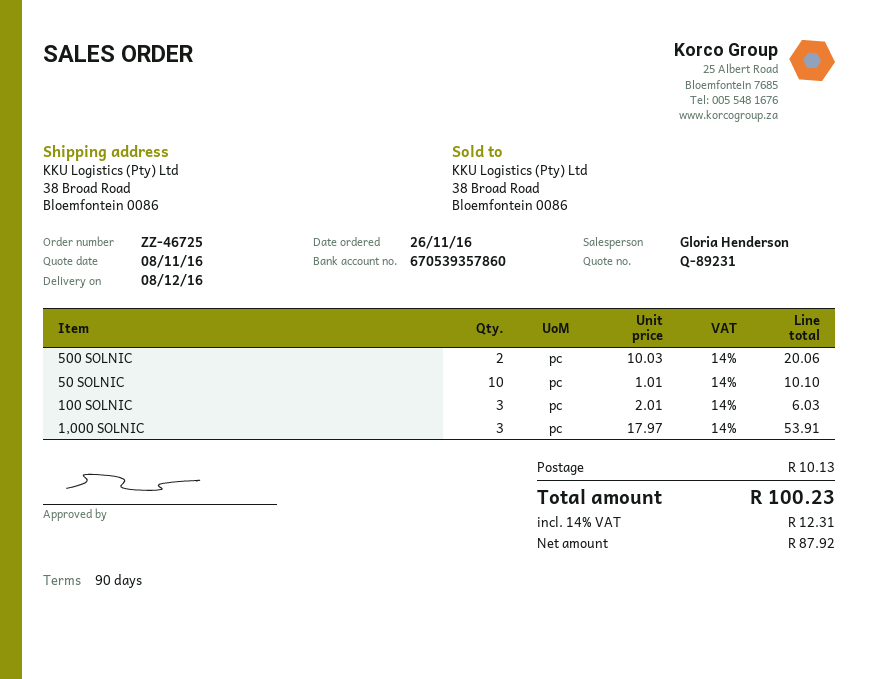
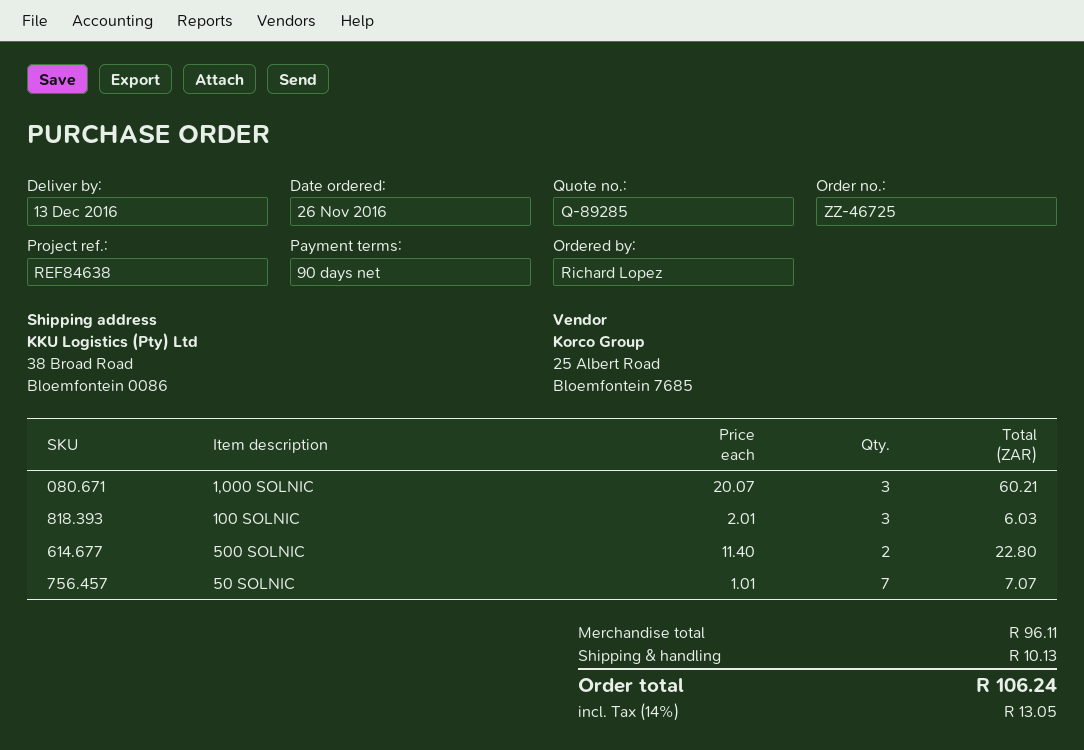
quote number: Q-89231 -> Q-89285
delivery date: 2016-12-08 -> 2016-12-13
500 SOLNIC: 2 x 10.03 = 20.06 -> 2 x 11.40 = 22.80
50 SOLNIC: 10 x 1.01 = 10.10 -> 7 x 1.01 = 7.07
1,000 SOLNIC: 3 x 17.97 = 53.91 -> 3 x 20.07 = 60.21
tax: 14% = 12.31 -> 14% = 13.05
total: 100.23 -> 106.24

